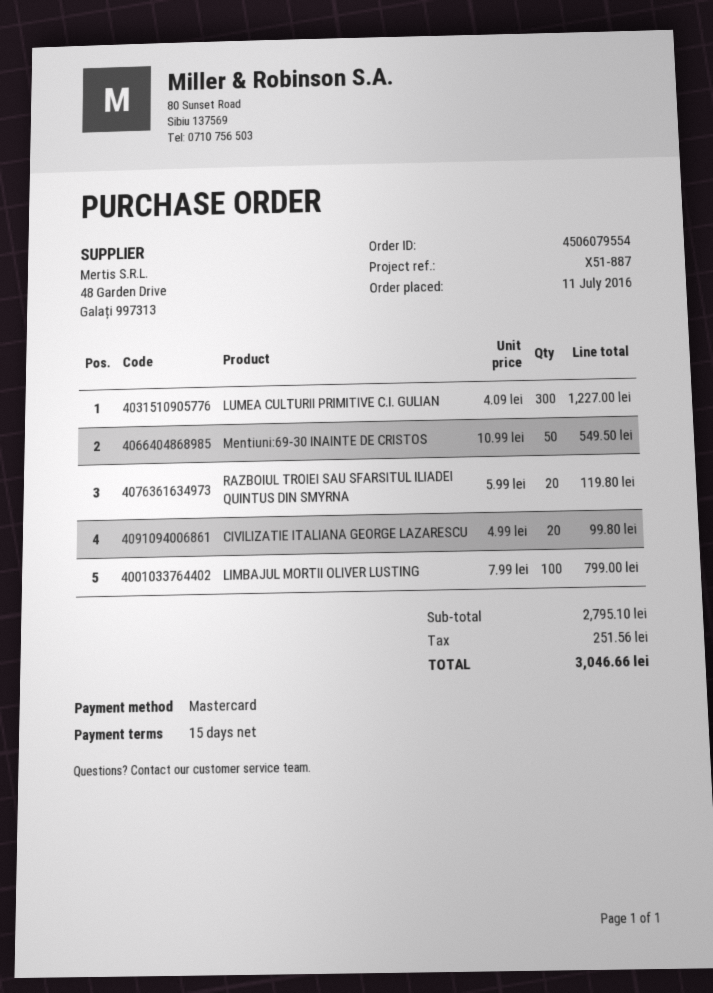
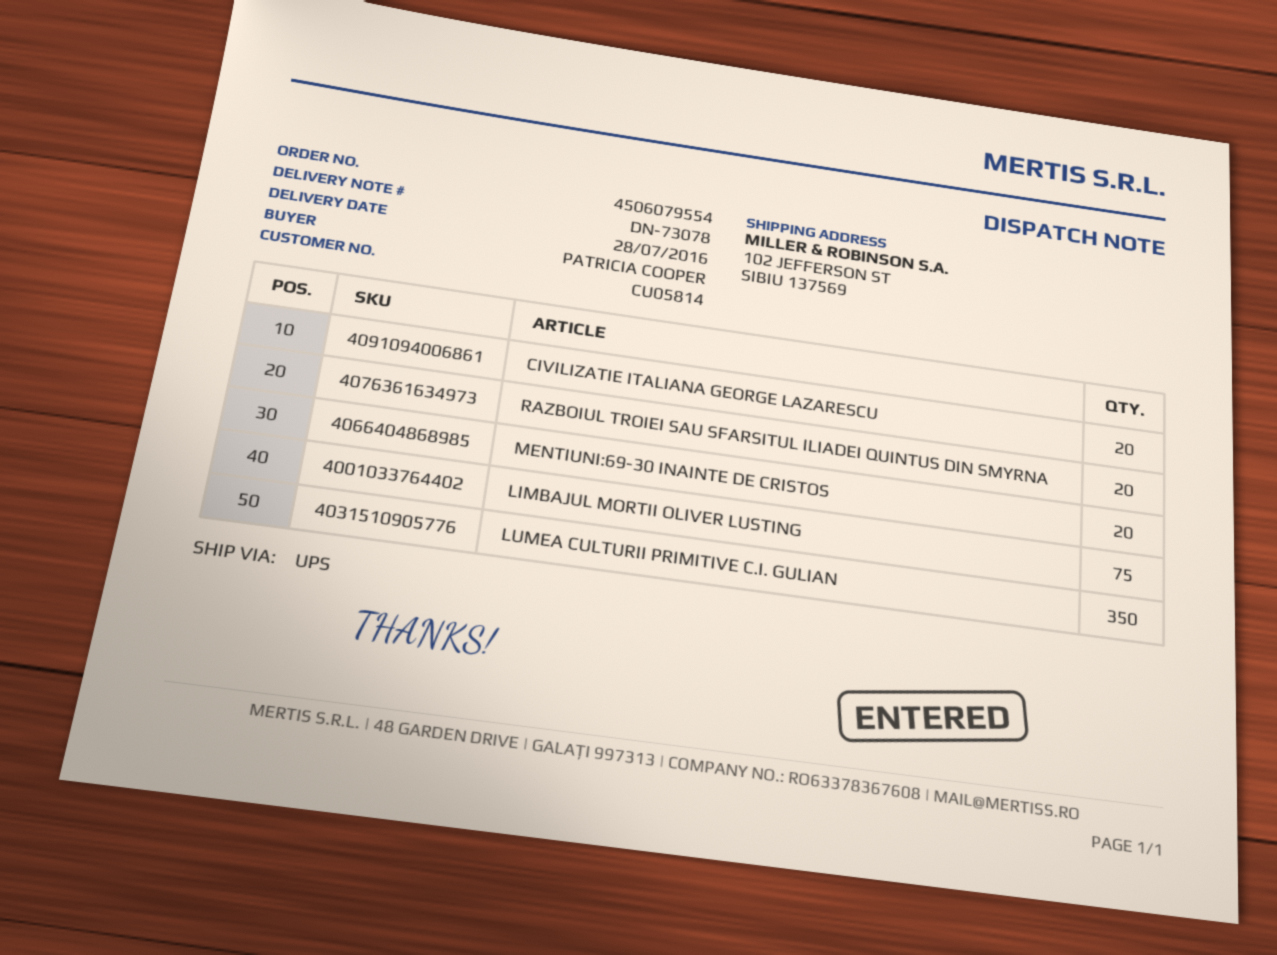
LUMEA CULTURII PRIMITIVE C.I. GULIAN: 300 -> 350
Mentiuni:69-30 INAINTE DE CRISTOS: 50 -> 20
LIMBAJUL MORTII OLIVER LUSTING: 100 -> 75

